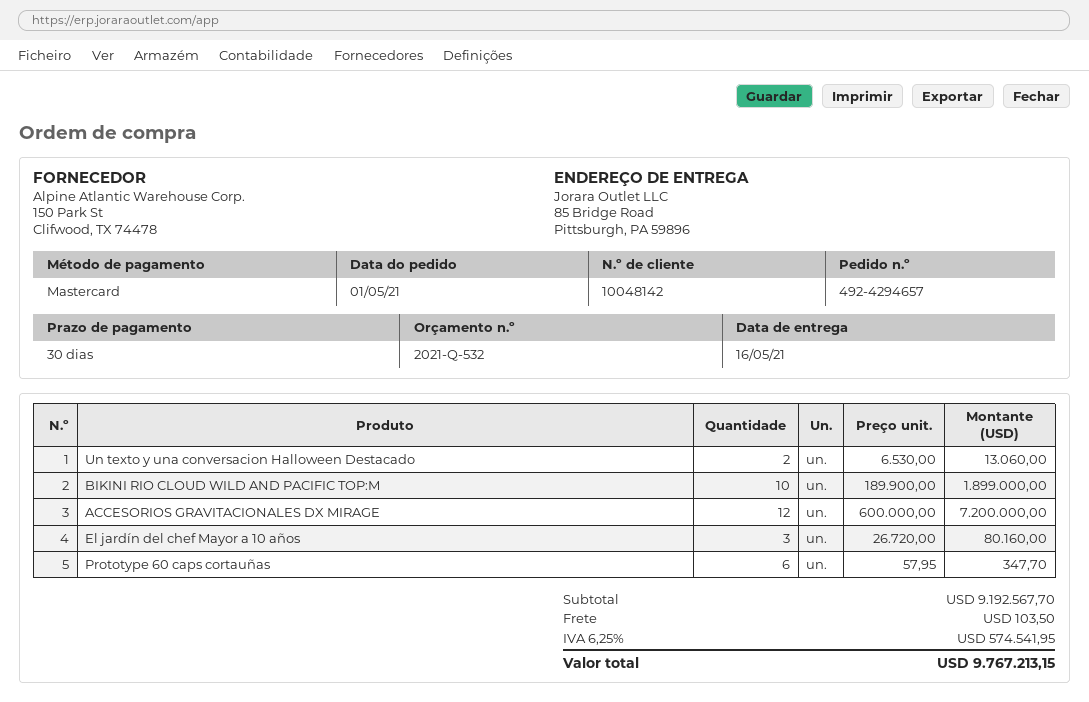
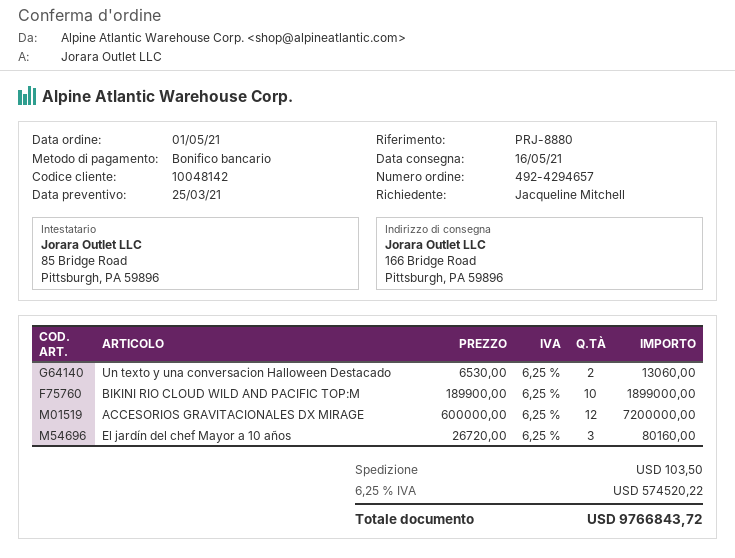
payment method: Mastercard -> bank transfer
ship to: 85 Bridge Road, Pittsburgh, PA 59896 -> 166 Bridge Road, Pittsburgh, PA 59896
Prototype 60 caps cortauñas: 6 x 57.95 = 347.70 -> none
tax: 6.25% = 574541.95 -> 6.25% = 574520.22
total: 9767213.15 -> 9766843.72

